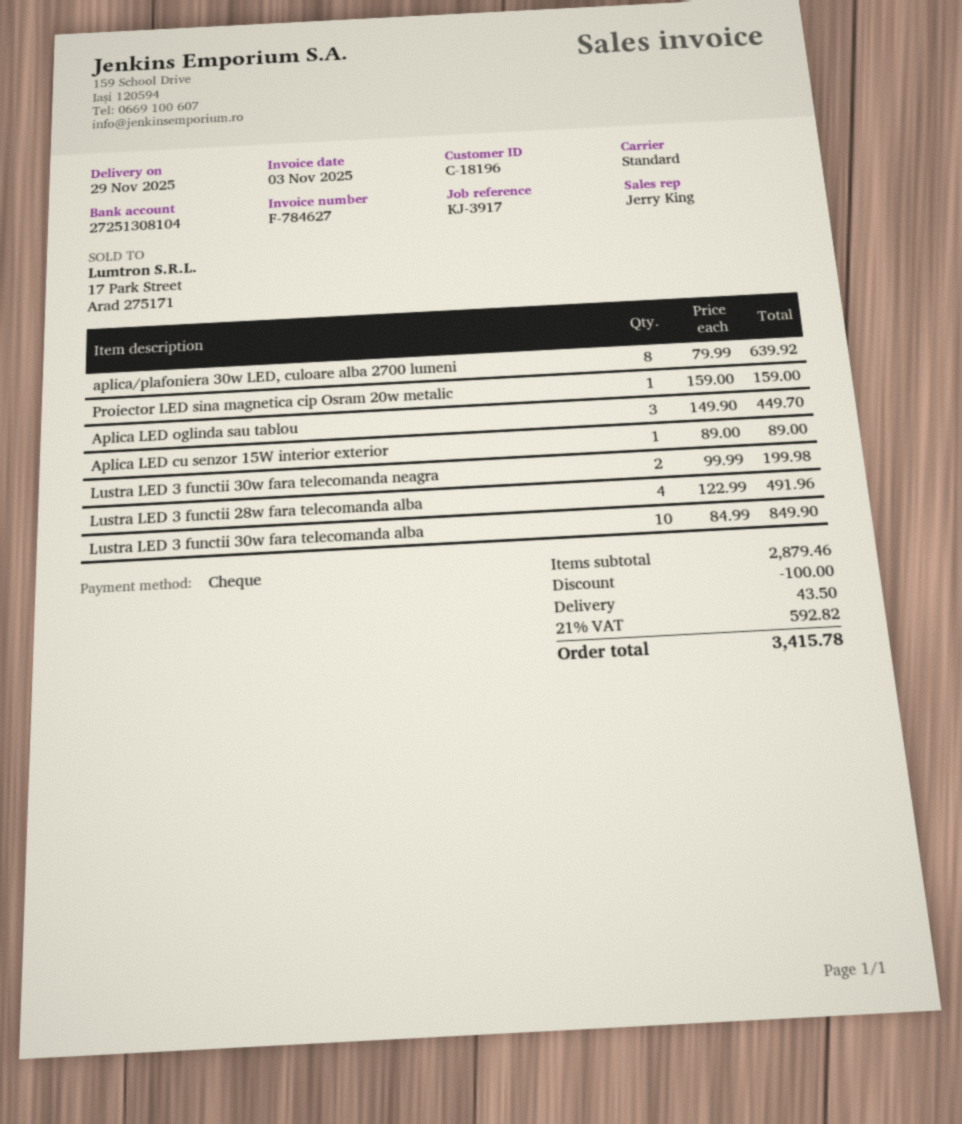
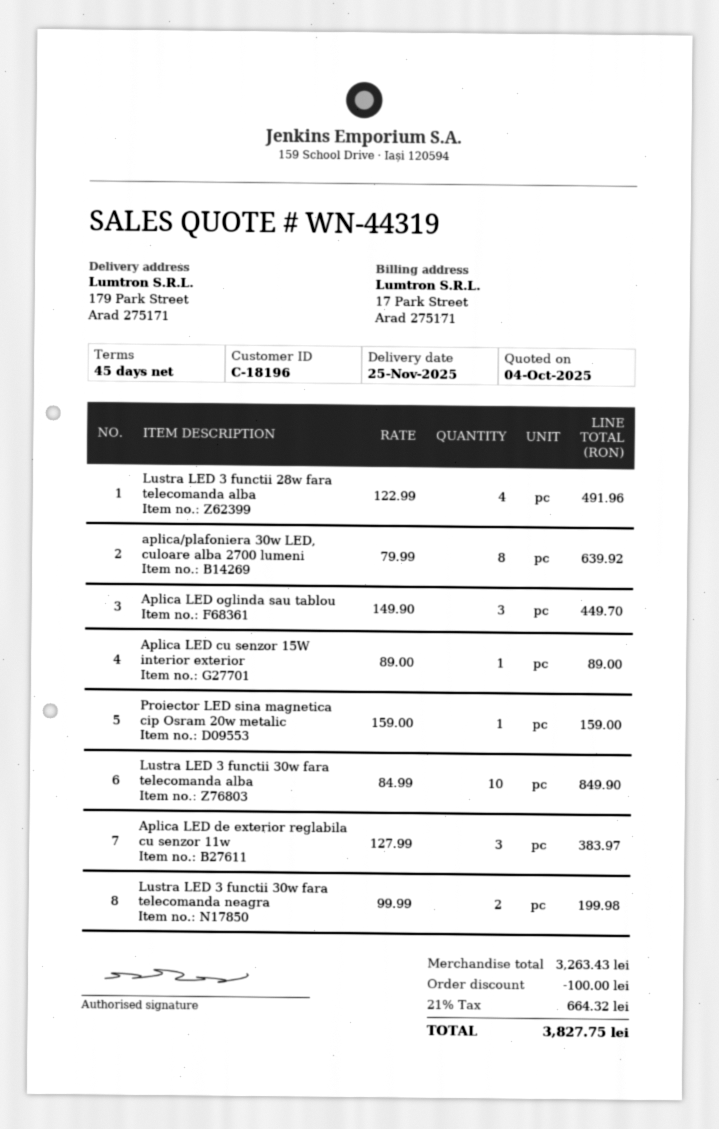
delivery date: 2025-11-29 -> 2025-11-25
Aplica LED de exterior reglabila cu senzor 11w: none -> 3 x 127.99 = 383.97
subtotal: 2879.46 -> 3263.43
shipping: 43.50 -> none
tax: 21% = 592.82 -> 21% = 664.32
total: 3415.78 -> 3827.75

